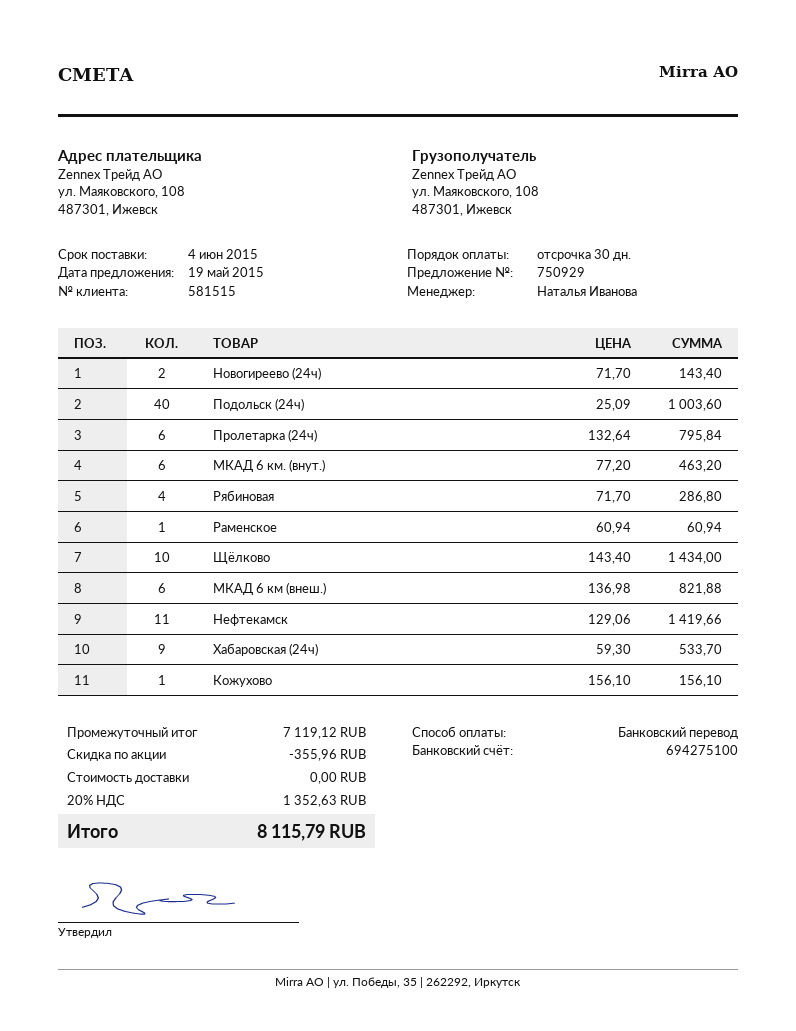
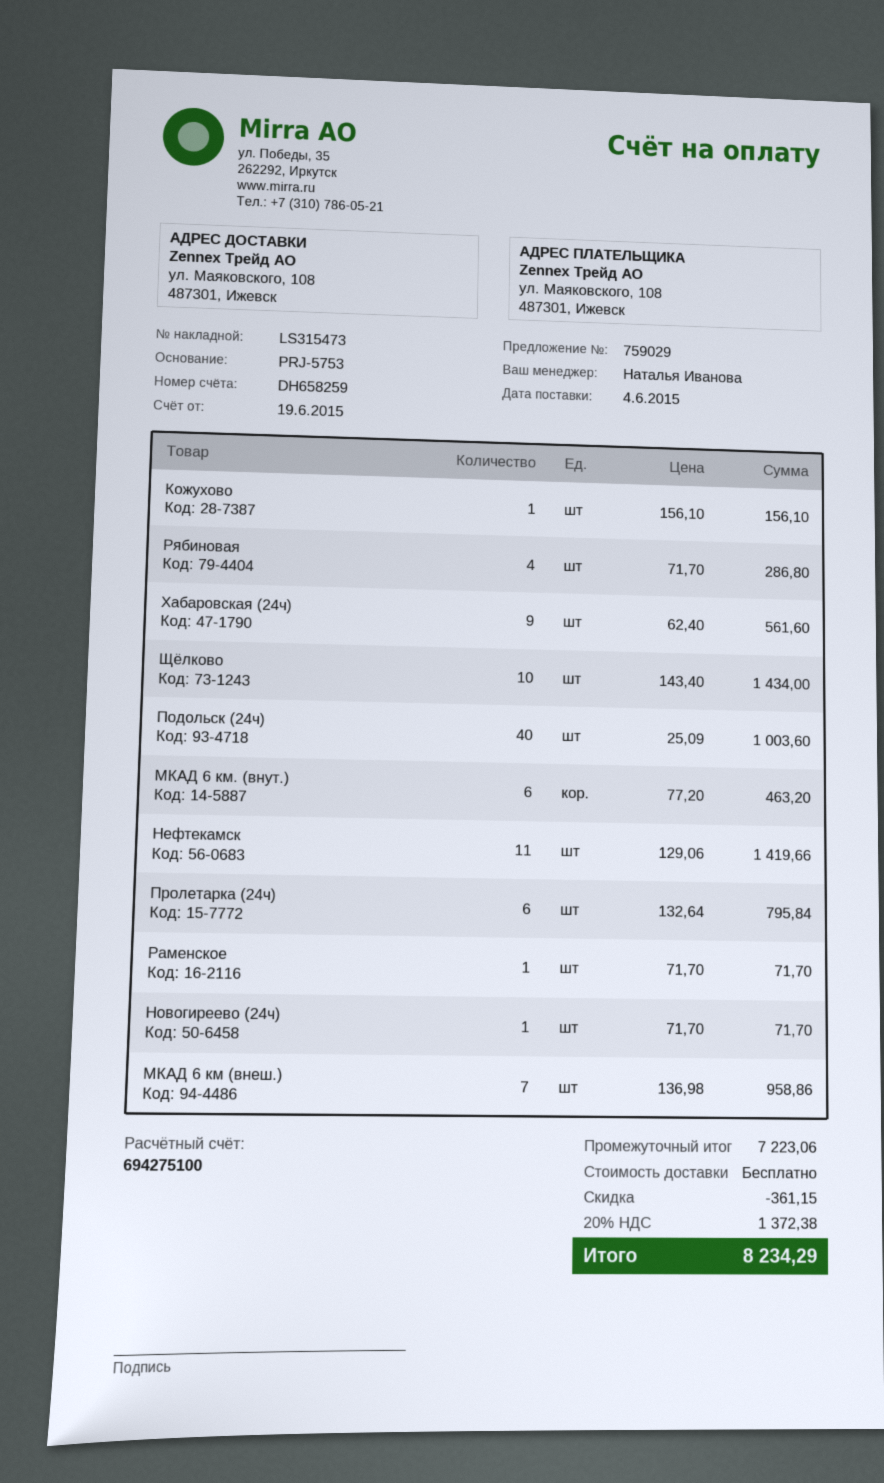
quote number: 750929 -> 759029
Новогиреево (24ч): 2 x 71.70 = 143.40 -> 1 x 71.70 = 71.70
Раменское: 1 x 60.94 = 60.94 -> 1 x 71.70 = 71.70
МКАД 6 км (внеш.): 6 x 136.98 = 821.88 -> 7 x 136.98 = 958.86
Хабаровская (24ч): 9 x 59.30 = 533.70 -> 9 x 62.40 = 561.60
subtotal: 7119.12 -> 7223.06
discount: 355.96 -> 361.15
tax: 20% = 1352.63 -> 20% = 1372.38
total: 8115.79 -> 8234.29

